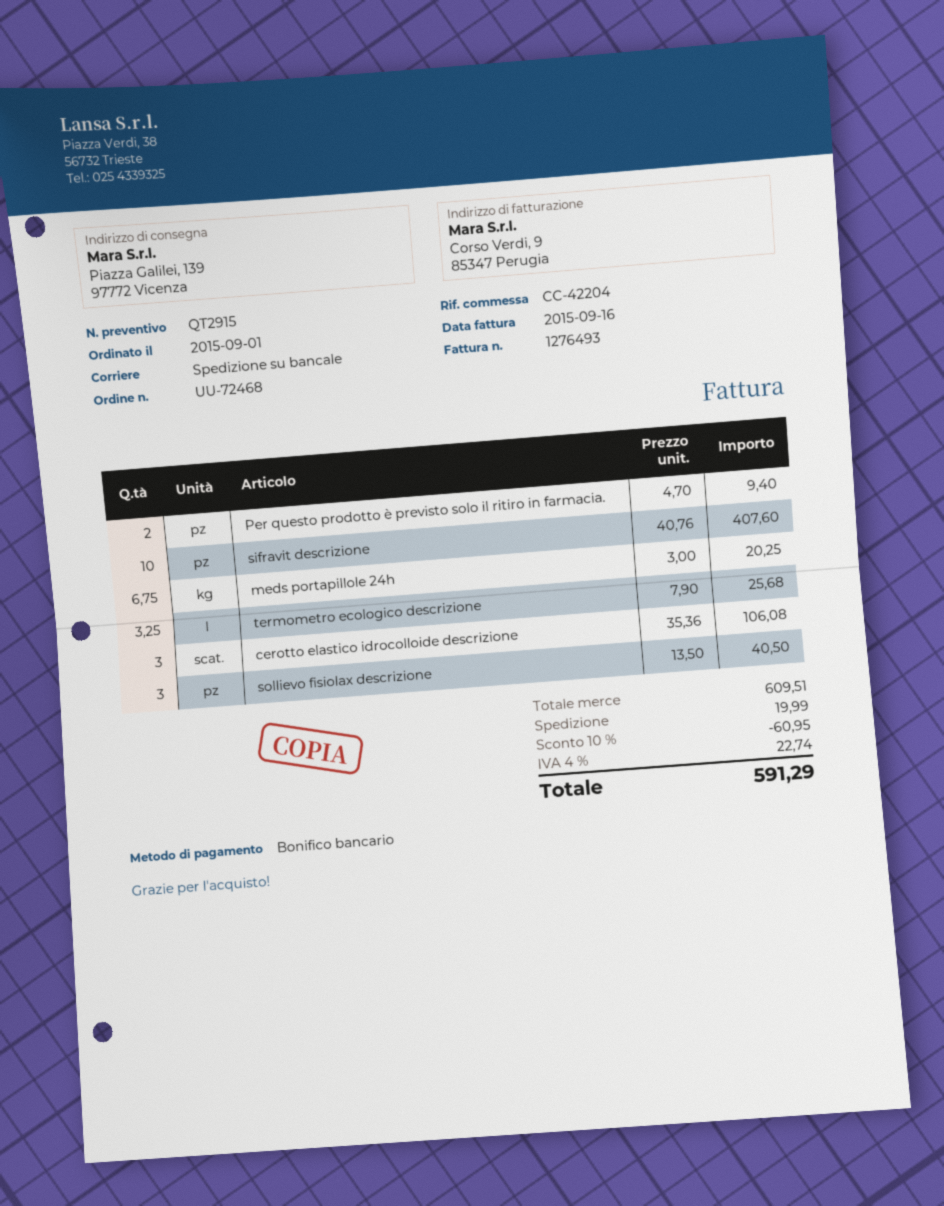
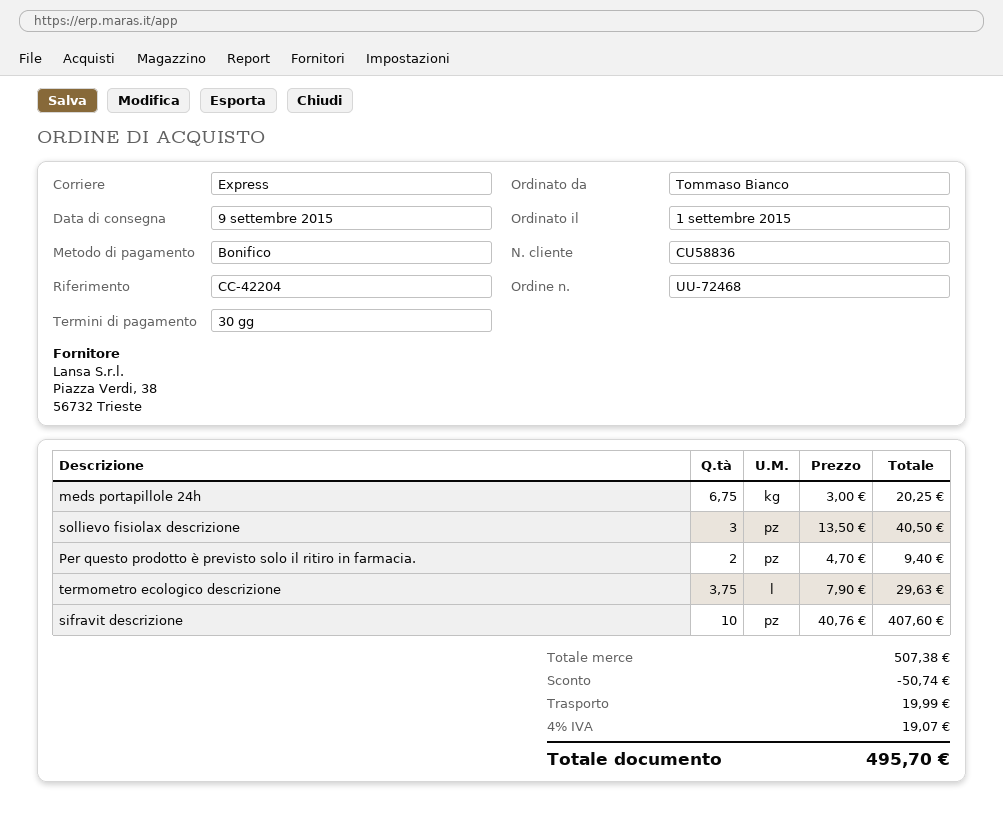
shipping method: pallet freight -> express
termometro ecologico descrizione: 3.25 x 7.90 = 25.68 -> 3.75 x 7.90 = 29.63
cerotto elastico idrocolloide descrizione: 3 x 35.36 = 106.08 -> none
subtotal: 609.51 -> 507.38
discount: 60.95 -> 50.74
tax: 4% = 22.74 -> 4% = 19.07
total: 591.29 -> 495.70

